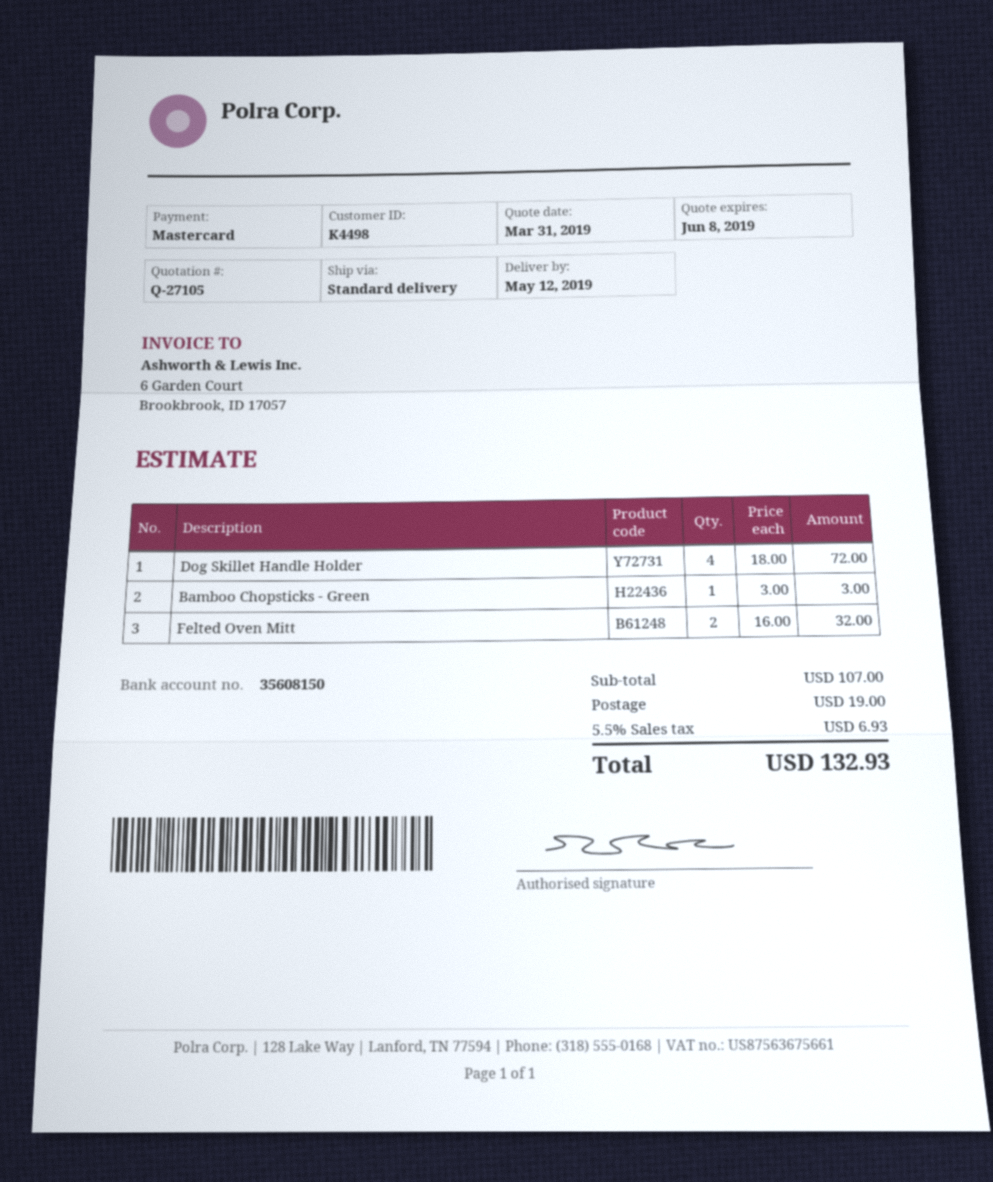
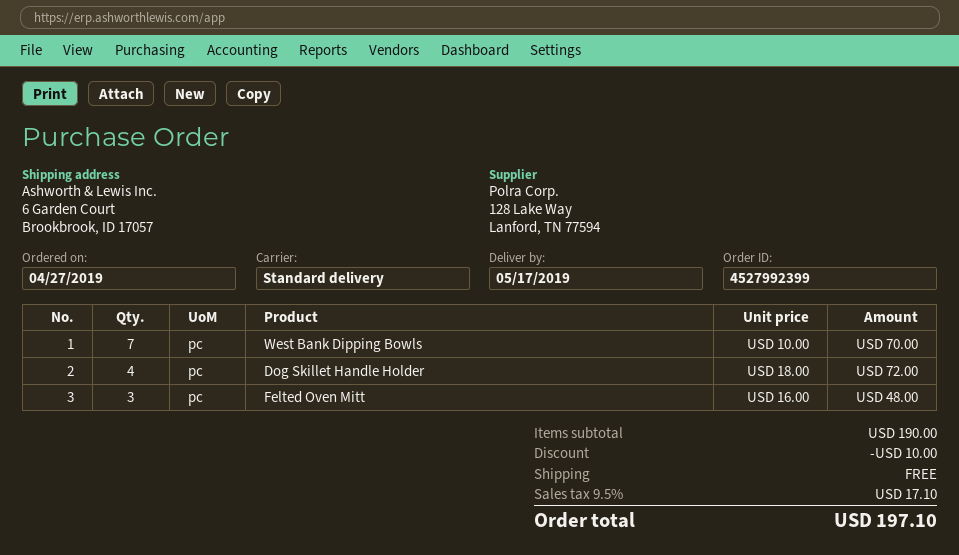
delivery date: 2019-05-12 -> 2019-05-17
Bamboo Chopsticks - Green: 1 x 3.00 = 3.00 -> none
Felted Oven Mitt: 2 x 16.00 = 32.00 -> 3 x 16.00 = 48.00
West Bank Dipping Bowls: none -> 7 x 10.00 = 70.00
subtotal: 107.00 -> 190.00
discount: none -> 10.00
shipping: 19.00 -> 0.00
tax: 5.5% = 6.93 -> 9.5% = 17.10
total: 132.93 -> 197.10

